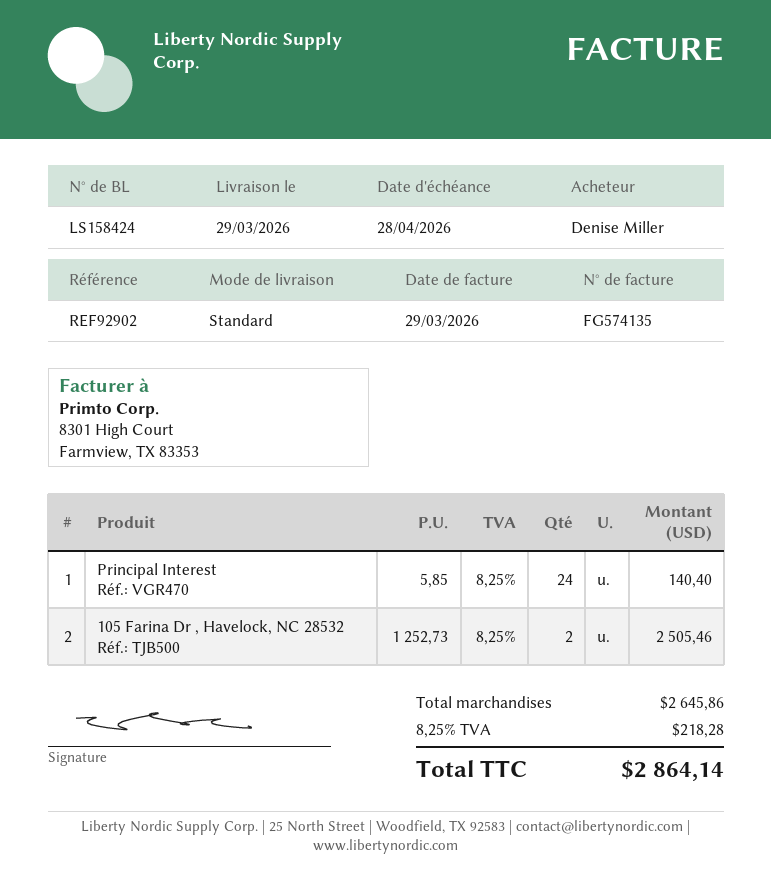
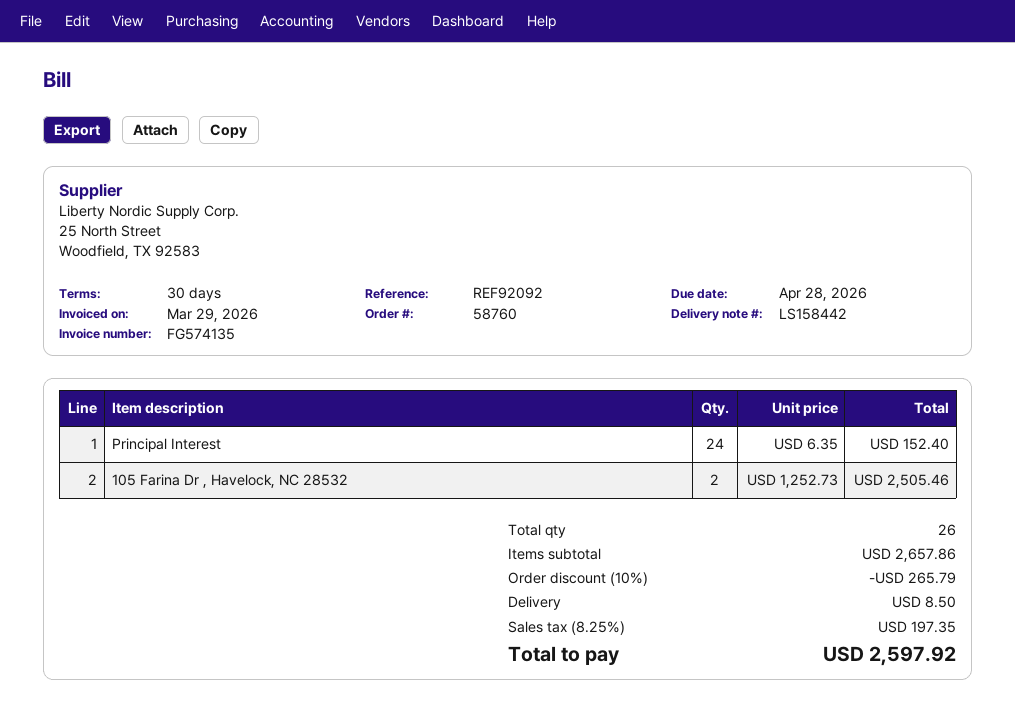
delivery note number: LS158424 -> LS158442
reference: REF92902 -> REF92092
Principal Interest: 24 x 5.85 = 140.40 -> 24 x 6.35 = 152.40
subtotal: 2645.86 -> 2657.86
discount: none -> 10% = 265.79
shipping: none -> 8.50
tax: 8.25% = 218.28 -> 8.25% = 197.35
total: 2864.14 -> 2597.92

